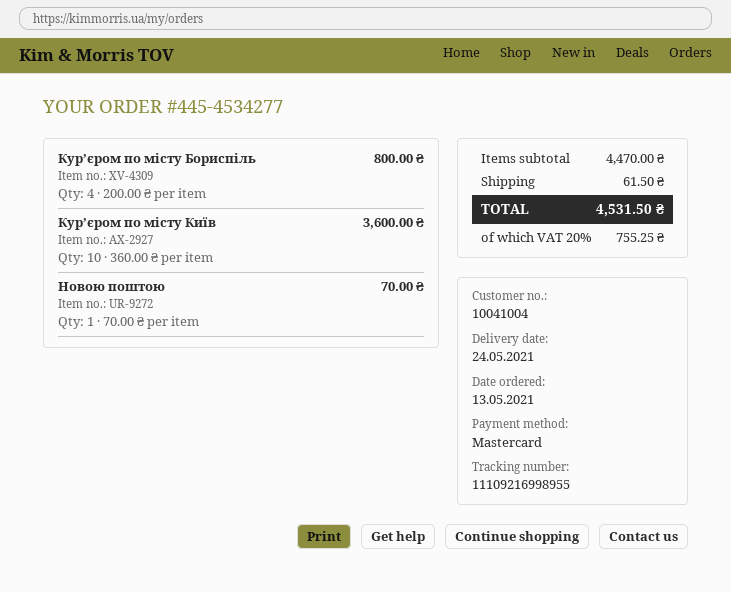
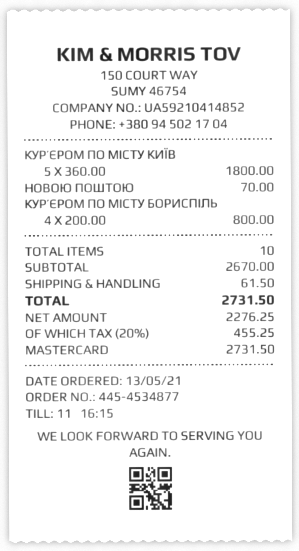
order number: 445-4534277 -> 445-4534877
Курʼєром по місту Київ: 10 x 360.00 = 3600.00 -> 5 x 360.00 = 1800.00
subtotal: 4470.00 -> 2670.00
tax: 20% = 755.25 -> 20% = 455.25
total: 4531.50 -> 2731.50

